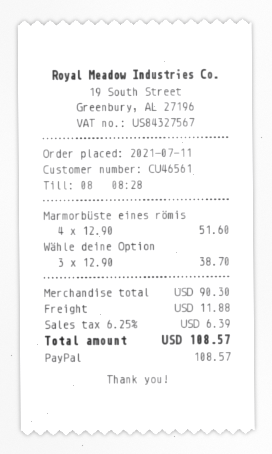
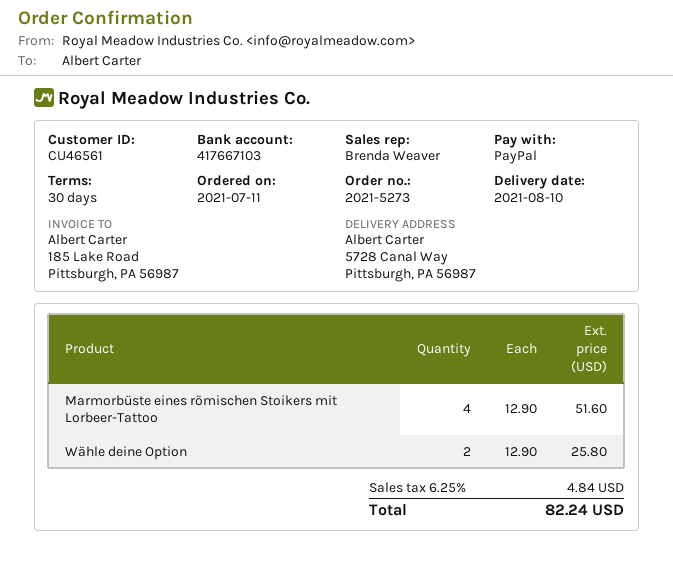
Wähle deine Option: 3 x 12.90 = 38.70 -> 2 x 12.90 = 25.80
shipping: 11.88 -> none
tax: 6.25% = 6.39 -> 6.25% = 4.84
total: 108.57 -> 82.24

